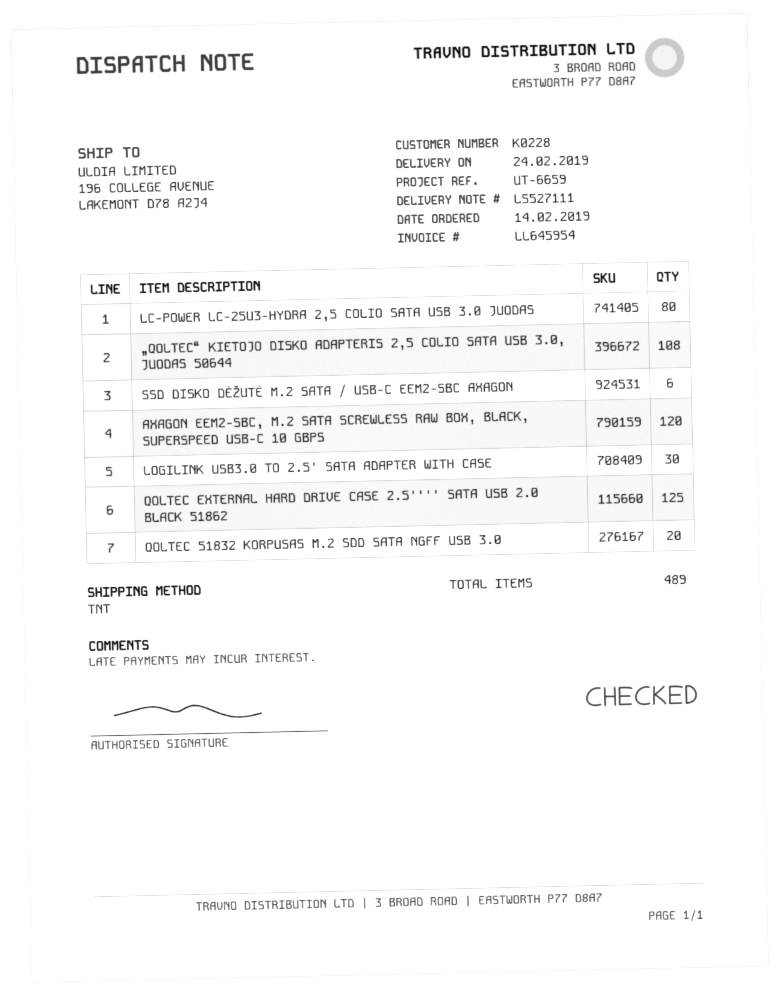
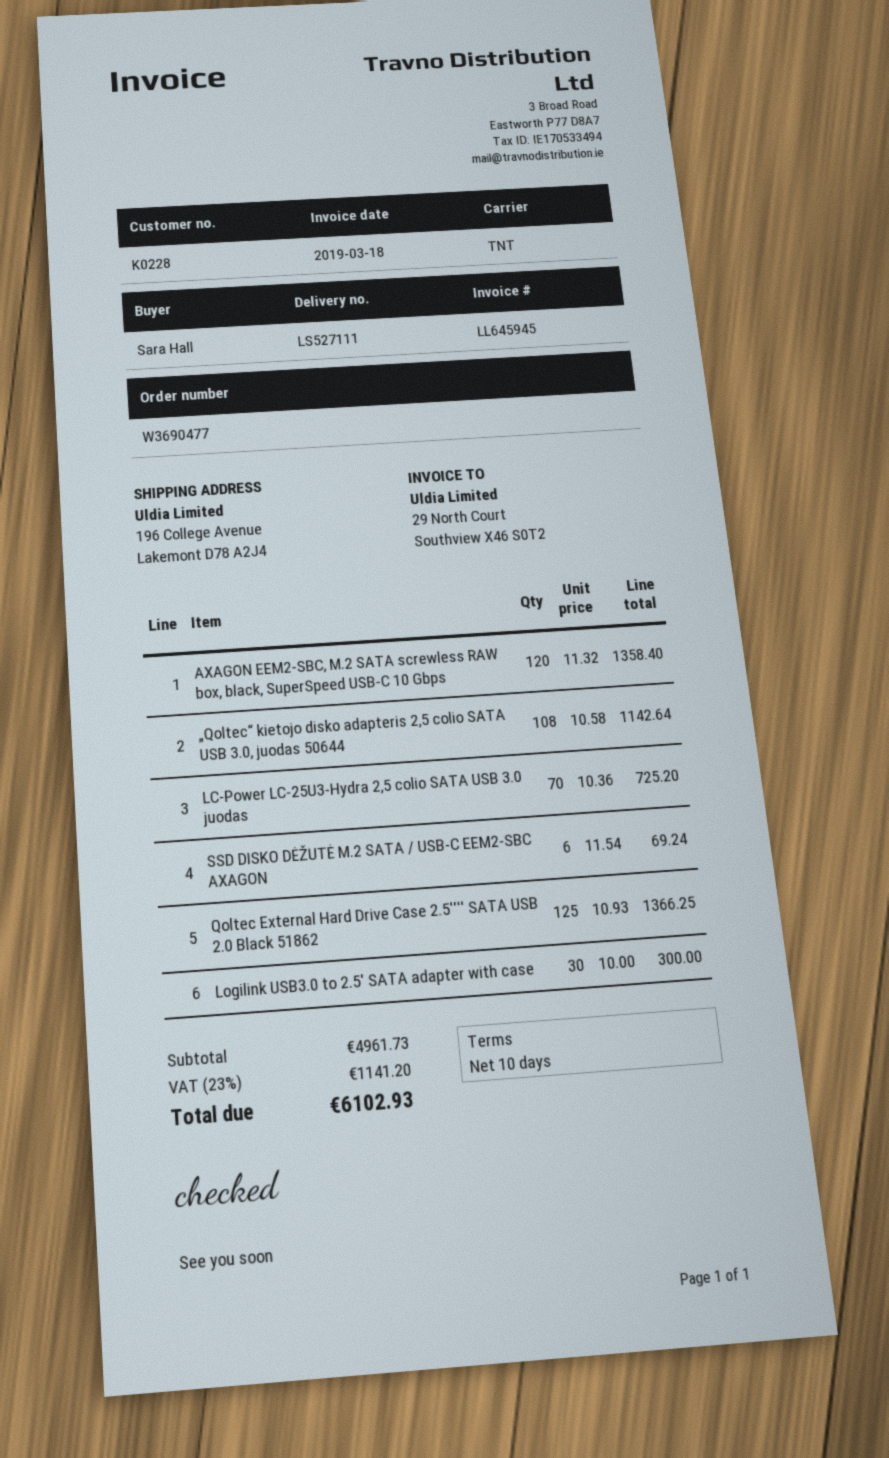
invoice number: LL645954 -> LL645945
LC-POWER LC-25U3-HYDRA 2,5 COLIO SATA USB 3.0 JUODAS: 80 -> 70
QOLTEC 51832 KORPUSAS M.2 SDD SATA NGFF USB 3.0: 20 -> none

